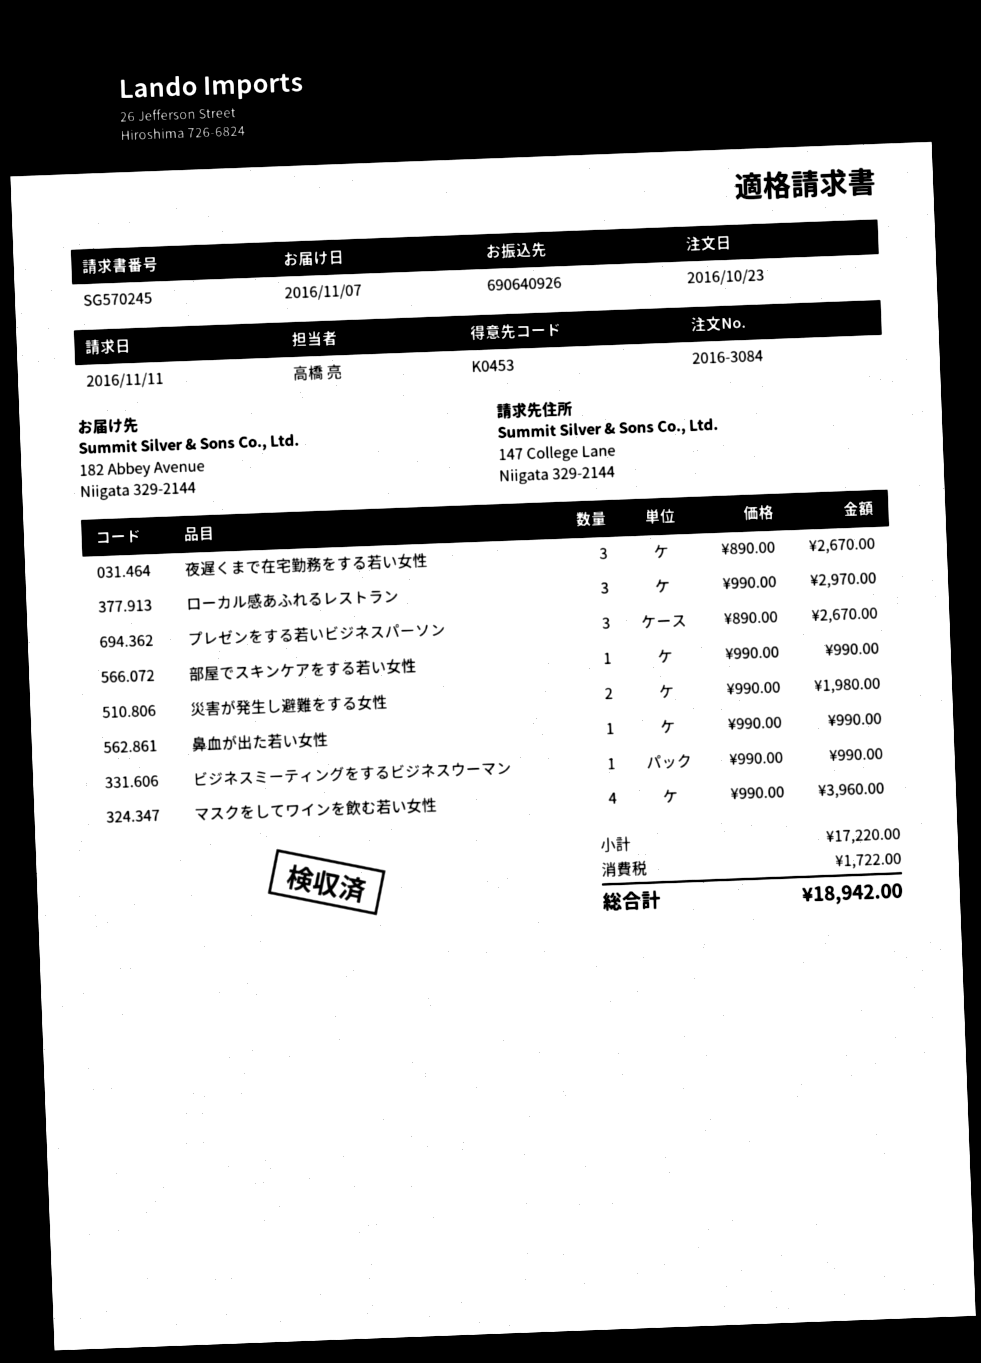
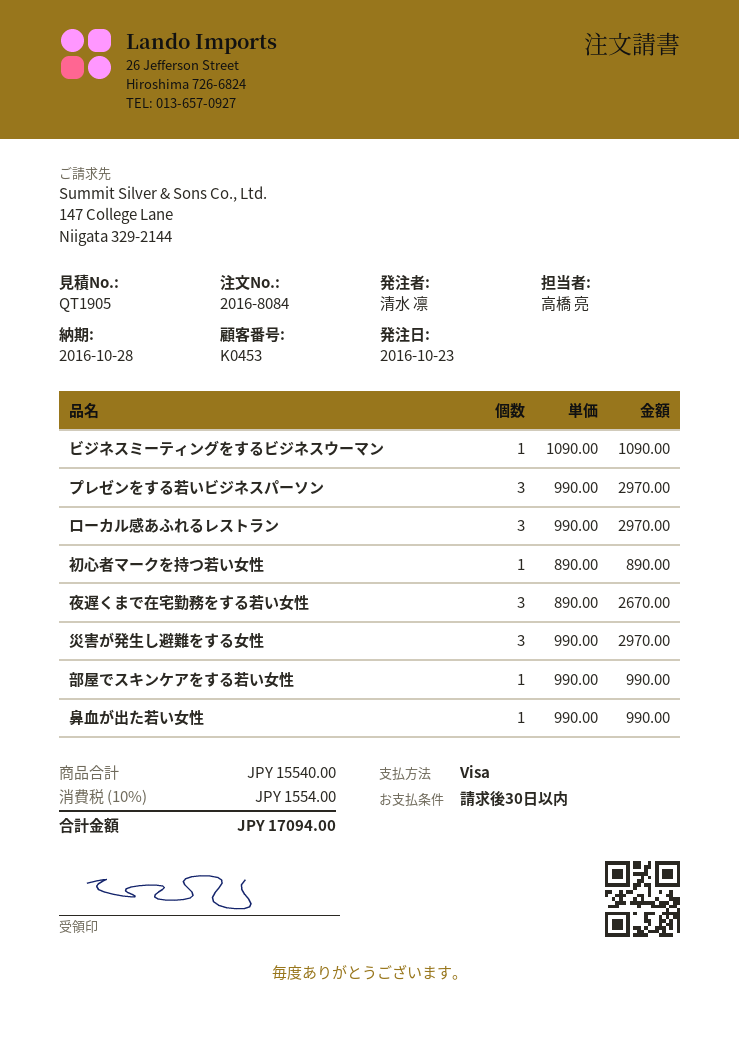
order number: 2016-3084 -> 2016-8084
delivery date: 2016-11-07 -> 2016-10-28
プレゼンをする若いビジネスパーソン: 3 x 890.00 = 2670.00 -> 3 x 990.00 = 2970.00
災害が発生し避難をする女性: 2 x 990.00 = 1980.00 -> 3 x 990.00 = 2970.00
ビジネスミーティングをするビジネスウーマン: 1 x 990.00 = 990.00 -> 1 x 1090.00 = 1090.00
マスクをしてワインを飲む若い女性: 4 x 990.00 = 3960.00 -> none
初心者マークを持つ若い女性: none -> 1 x 890.00 = 890.00
subtotal: 17220.00 -> 15540.00
tax: 1722.00 -> 1554.00
total: 18942.00 -> 17094.00

